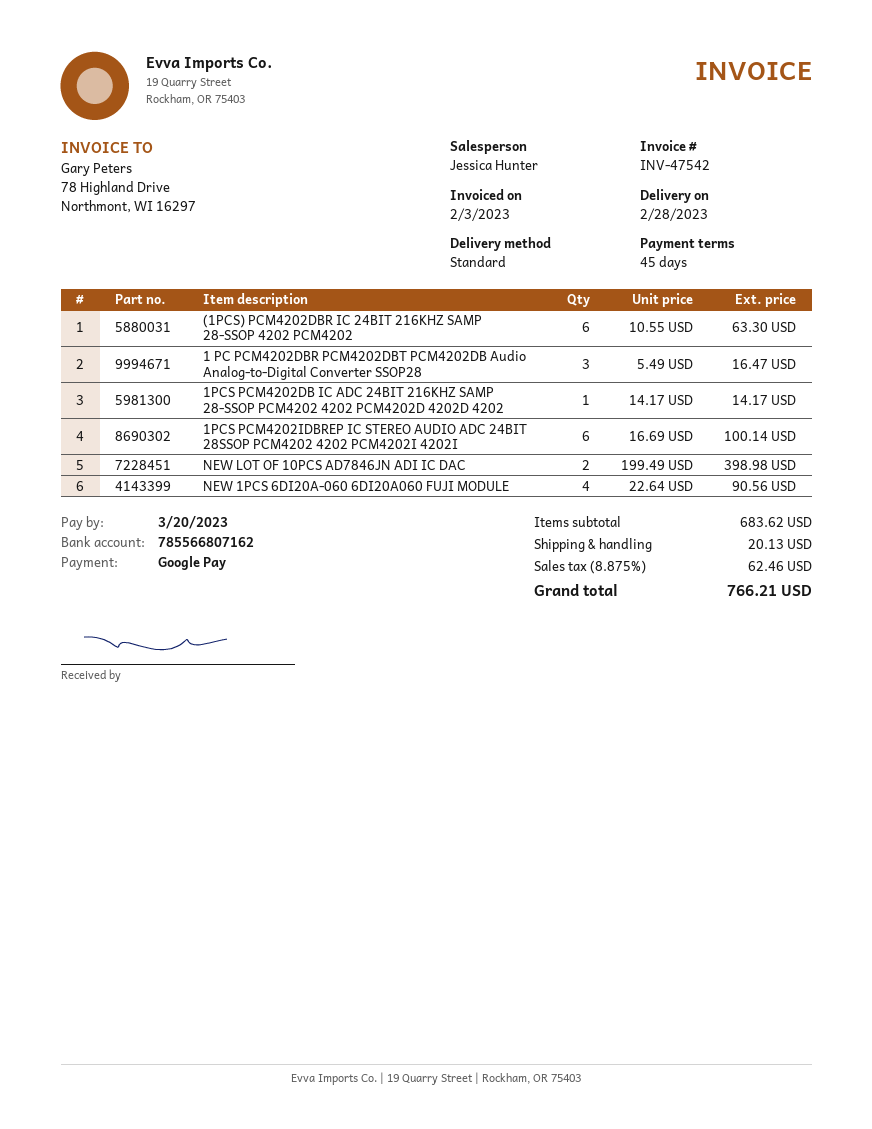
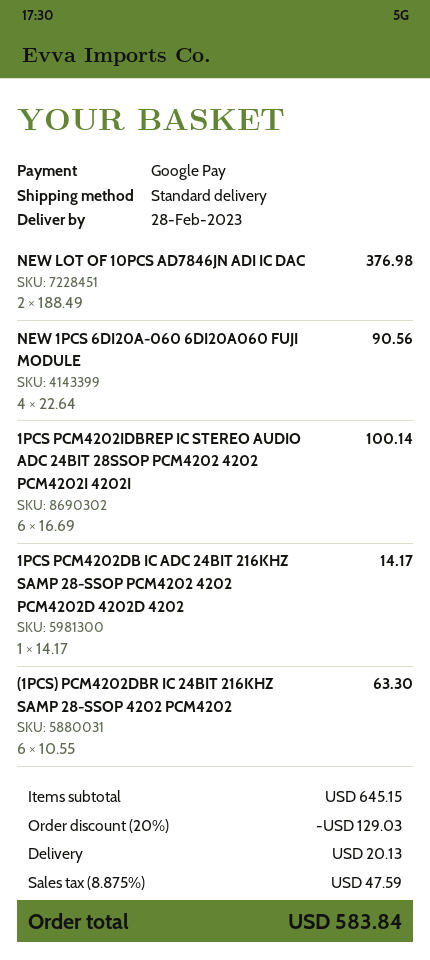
1 PC PCM4202DBR PCM4202DBT PCM4202DB Audio Analog-to-Digital Converter SSOP28: 3 x 5.49 = 16.47 -> none
NEW LOT OF 10PCS AD7846JN ADI IC DAC: 2 x 199.49 = 398.98 -> 2 x 188.49 = 376.98
subtotal: 683.62 -> 645.15
discount: none -> 20% = 129.03
tax: 8.875% = 62.46 -> 8.875% = 47.59
total: 766.21 -> 583.84

